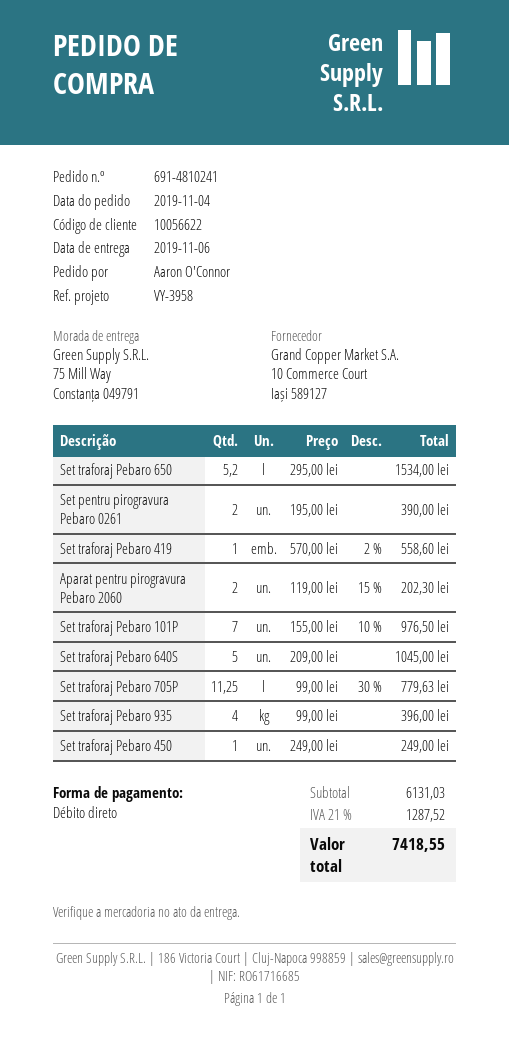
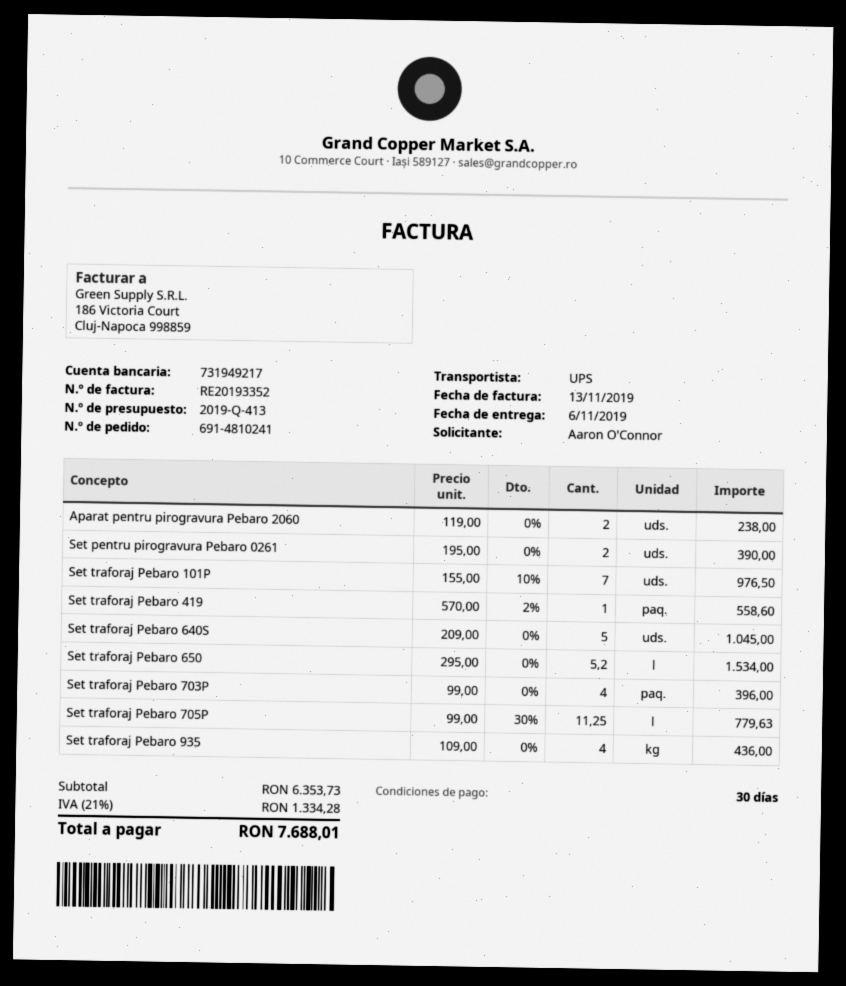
Aparat pentru pirogravura Pebaro 2060: 2 x 119.00 - 15% = 202.30 -> 2 x 119.00 = 238.00
Set traforaj Pebaro 935: 4 x 99.00 = 396.00 -> 4 x 109.00 = 436.00
Set traforaj Pebaro 450: 1 x 249.00 = 249.00 -> none
Set traforaj Pebaro 703P: none -> 4 x 99.00 = 396.00
subtotal: 6131.03 -> 6353.73
tax: 21% = 1287.52 -> 21% = 1334.28
total: 7418.55 -> 7688.01

